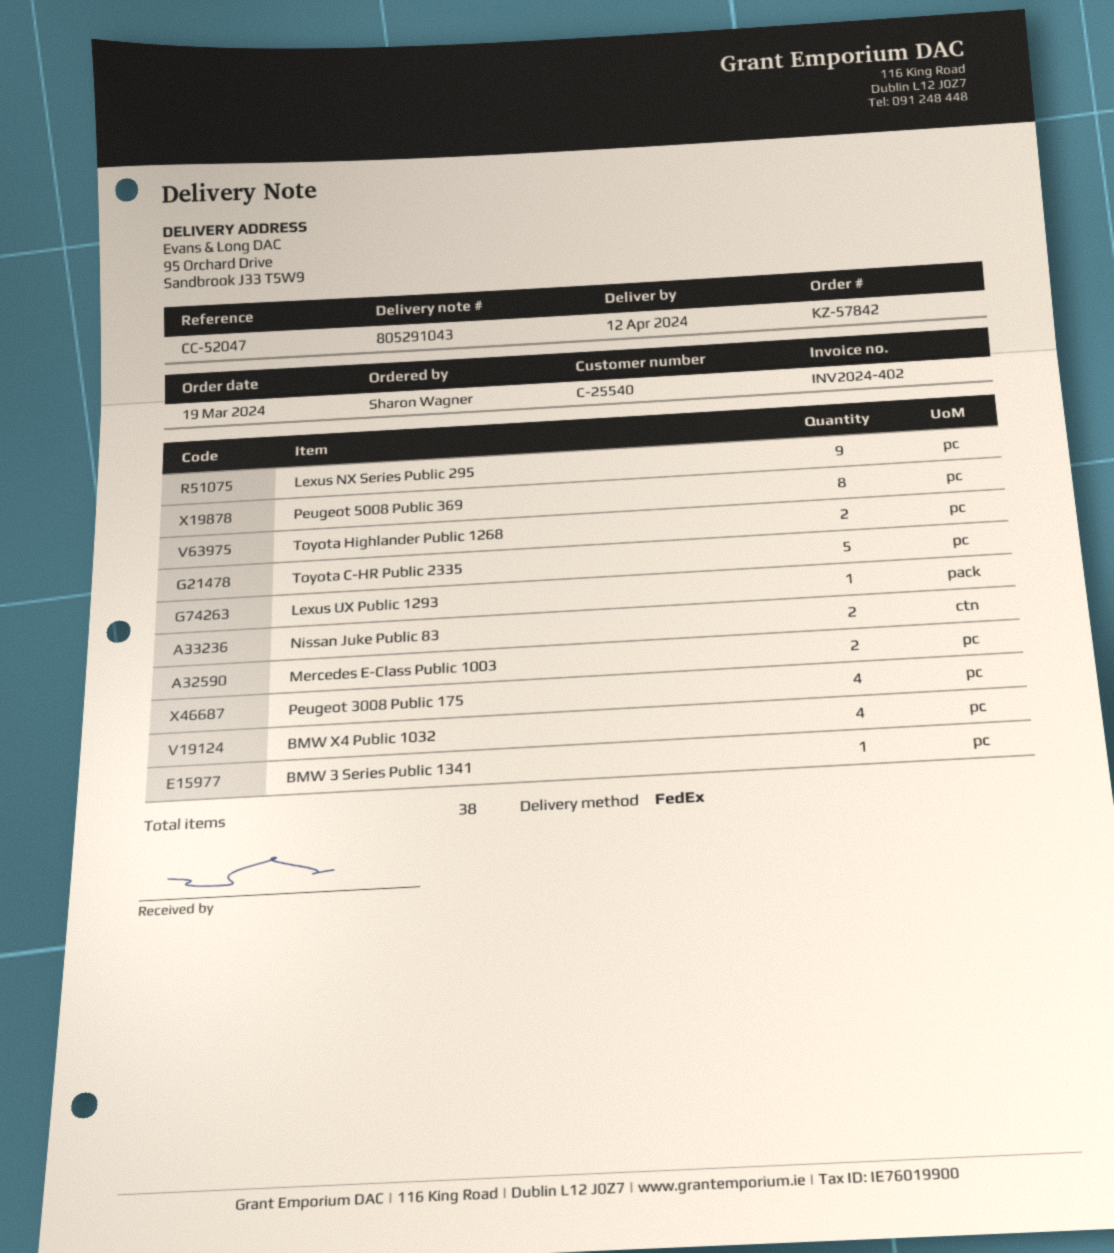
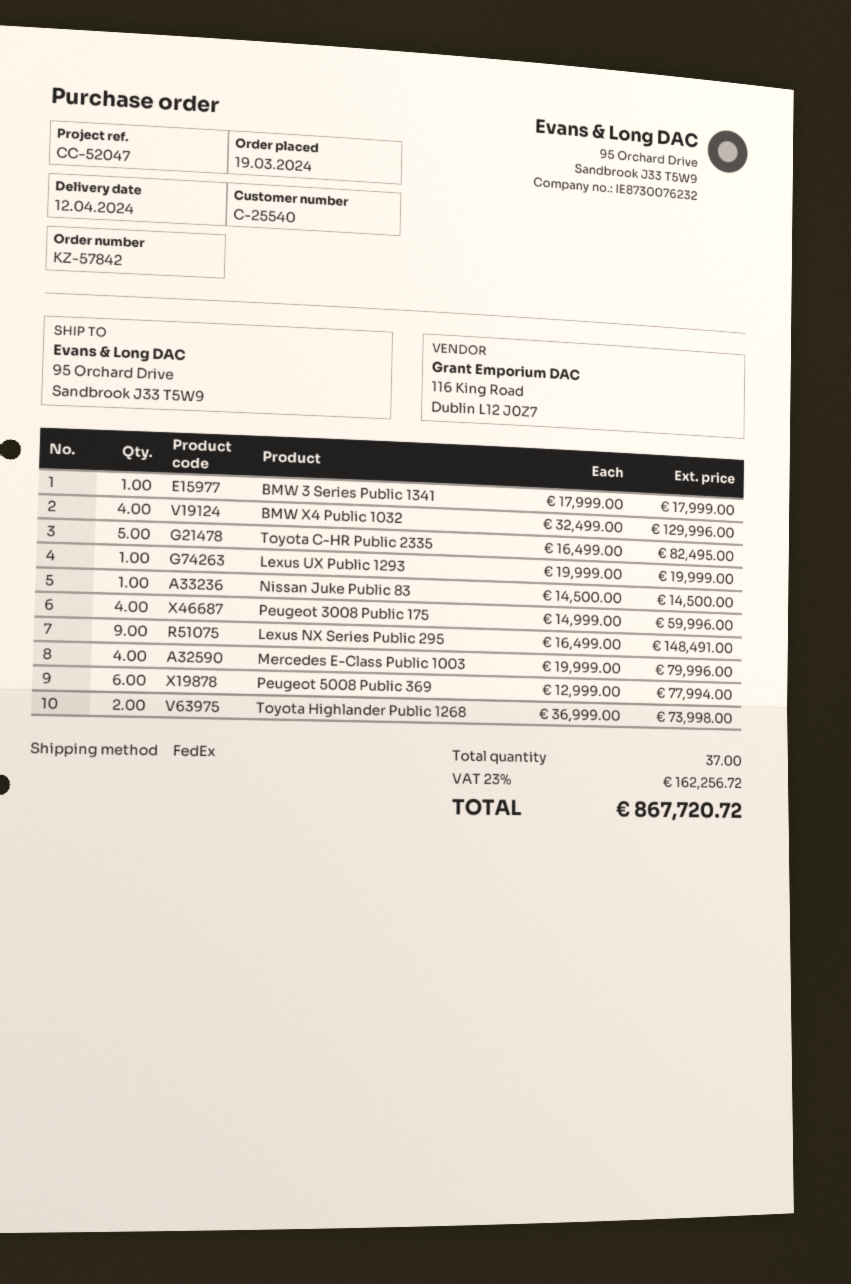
Peugeot 5008 Public 369: 8 -> 6
Nissan Juke Public 83: 2 -> 1
Mercedes E-Class Public 1003: 2 -> 4
total quantity: 38 -> 37

